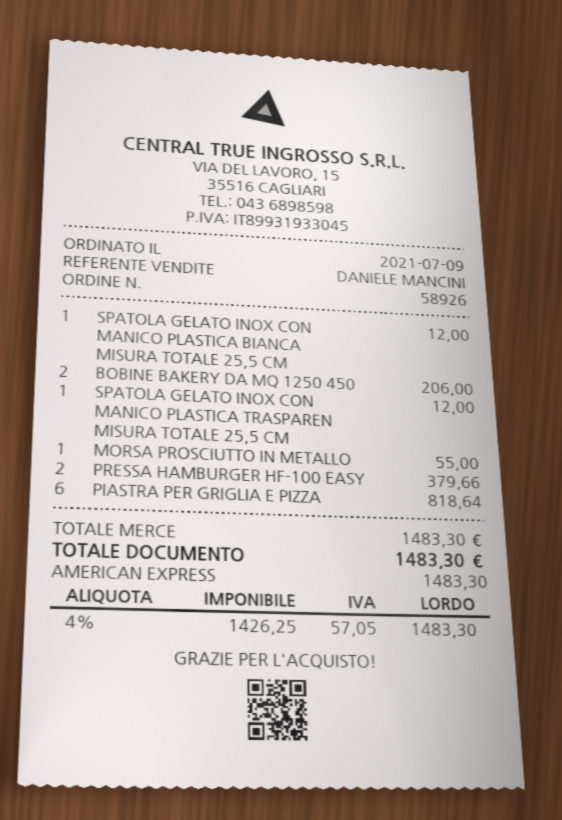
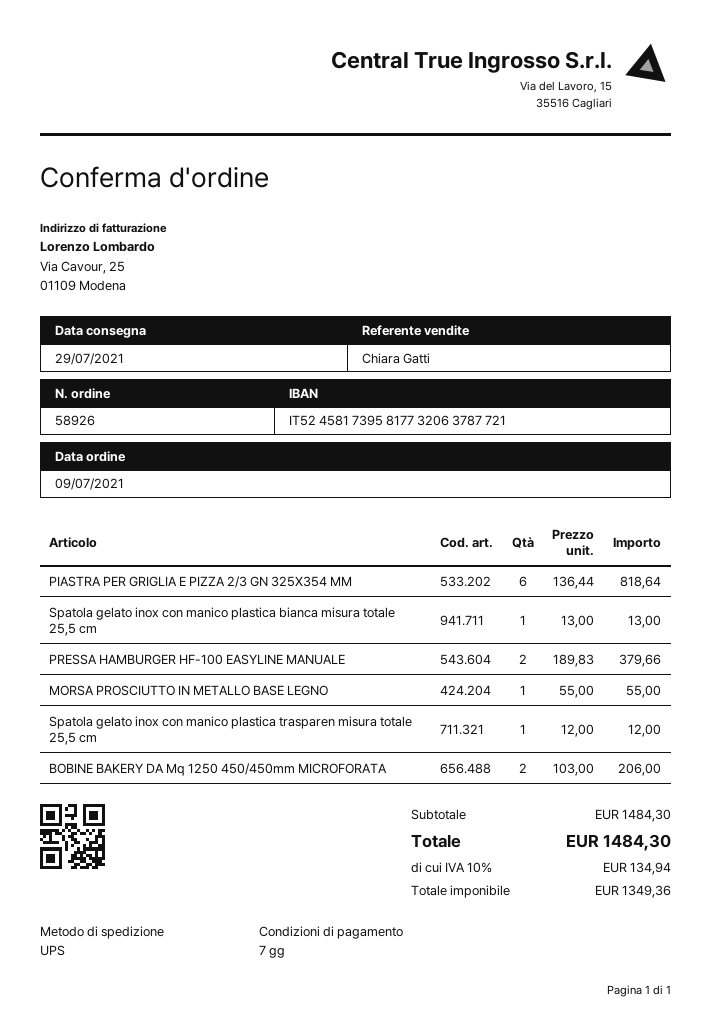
sales rep: DANIELE MANCINI -> Chiara Gatti
SPATOLA GELATO INOX CON MANICO PLASTICA BIANCA MISURA TOTALE 25,5 CM: 1 for 12.00 -> 1 for 13.00
subtotal: 1483.30 -> 1484.30
net: 1426.25 -> 1349.36
tax: 4% = 57.05 -> 10% = 134.94
total: 1483.30 -> 1484.30

